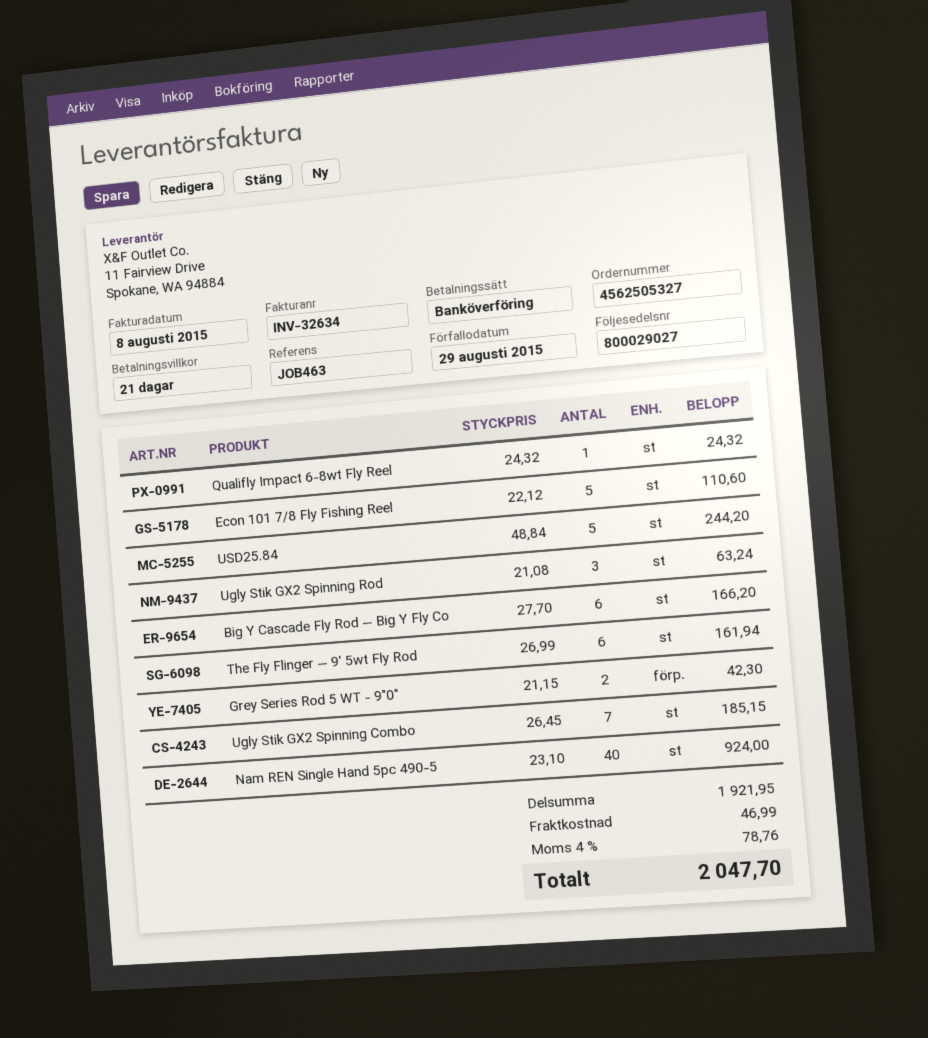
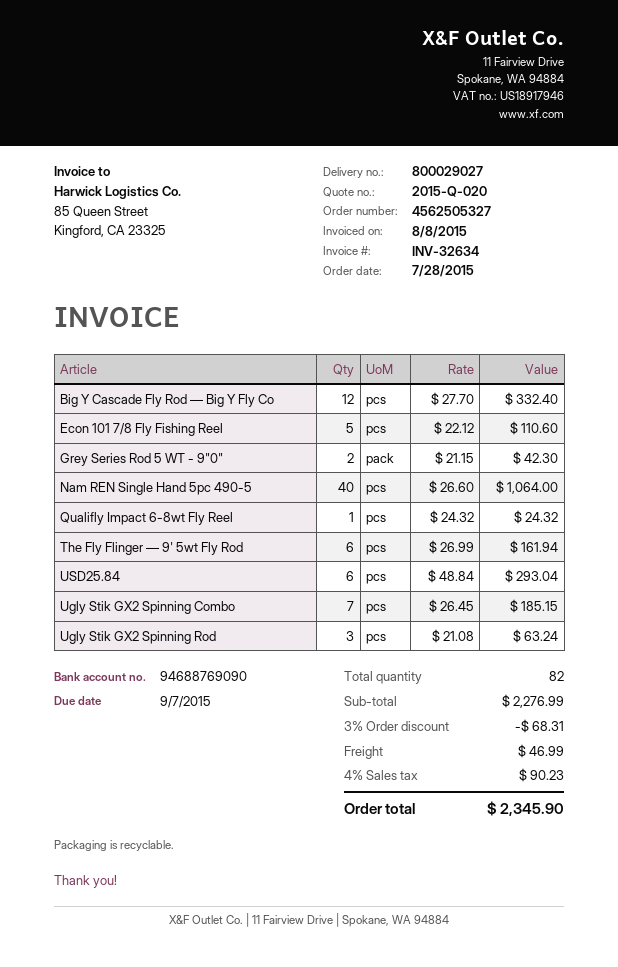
due date: 2015-08-29 -> 2015-09-07
USD25.84: 5 x 48.84 = 244.20 -> 6 x 48.84 = 293.04
Big Y Cascade Fly Rod — Big Y Fly Co: 6 x 27.70 = 166.20 -> 12 x 27.70 = 332.40
Nam REN Single Hand 5pc 490-5: 40 x 23.10 = 924.00 -> 40 x 26.60 = 1064.00
subtotal: 1921.95 -> 2276.99
discount: none -> 3% = 68.31
tax: 4% = 78.76 -> 4% = 90.23
total: 2047.70 -> 2345.90

